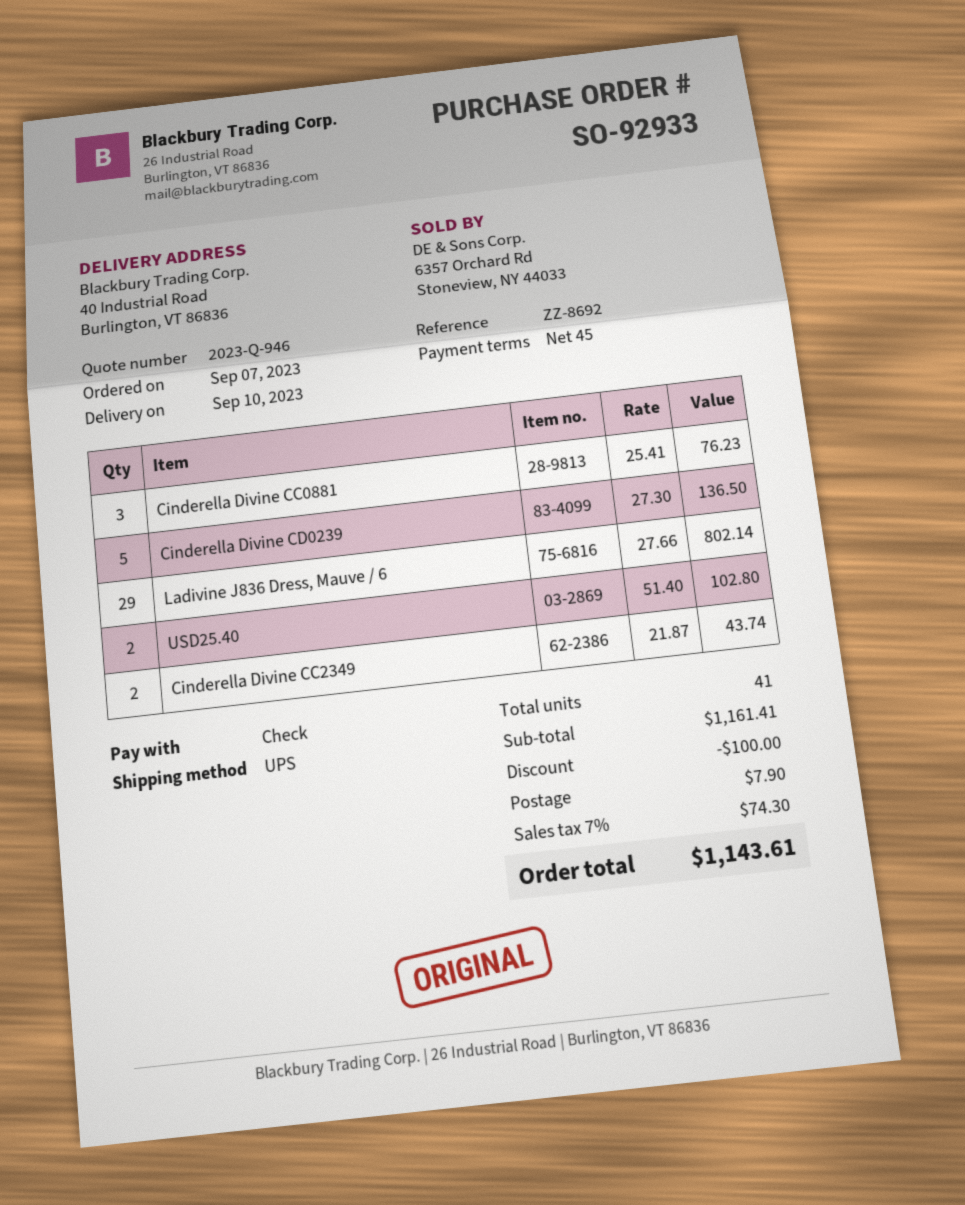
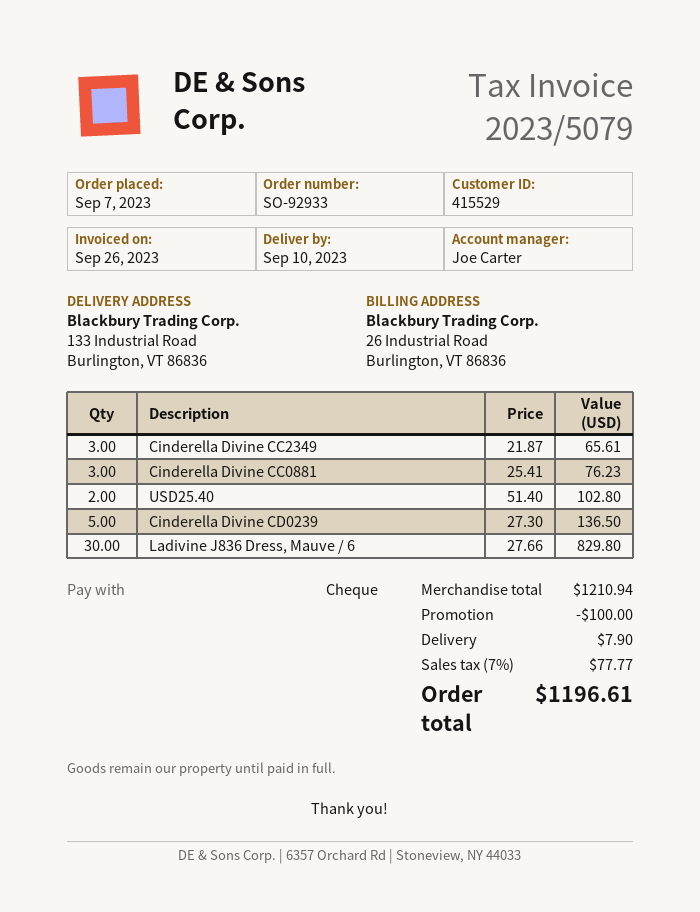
ship to: 40 Industrial Road, Burlington, VT 86836 -> 133 Industrial Road, Burlington, VT 86836
Ladivine J836 Dress, Mauve / 6: 29 x 27.66 = 802.14 -> 30 x 27.66 = 829.80
Cinderella Divine CC2349: 2 x 21.87 = 43.74 -> 3 x 21.87 = 65.61
subtotal: 1161.41 -> 1210.94
tax: 7% = 74.30 -> 7% = 77.77
total: 1143.61 -> 1196.61

